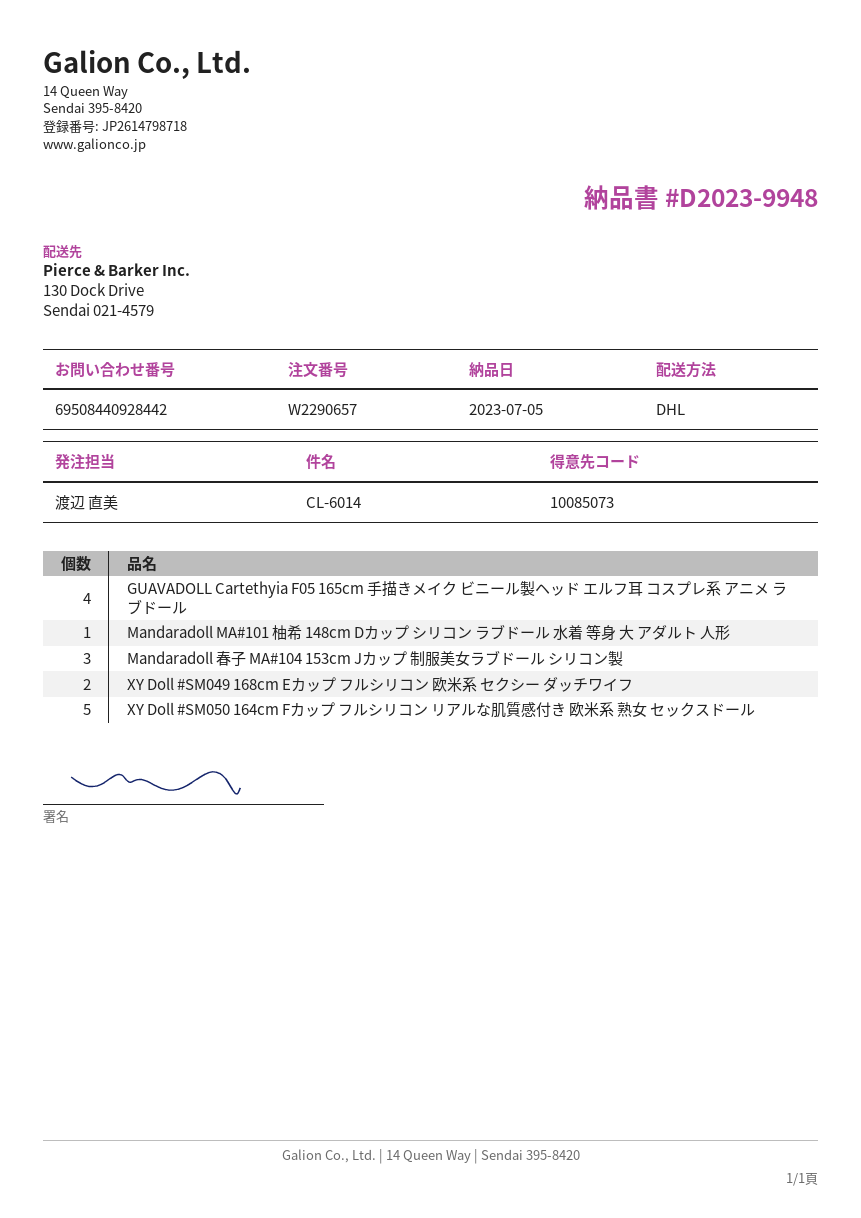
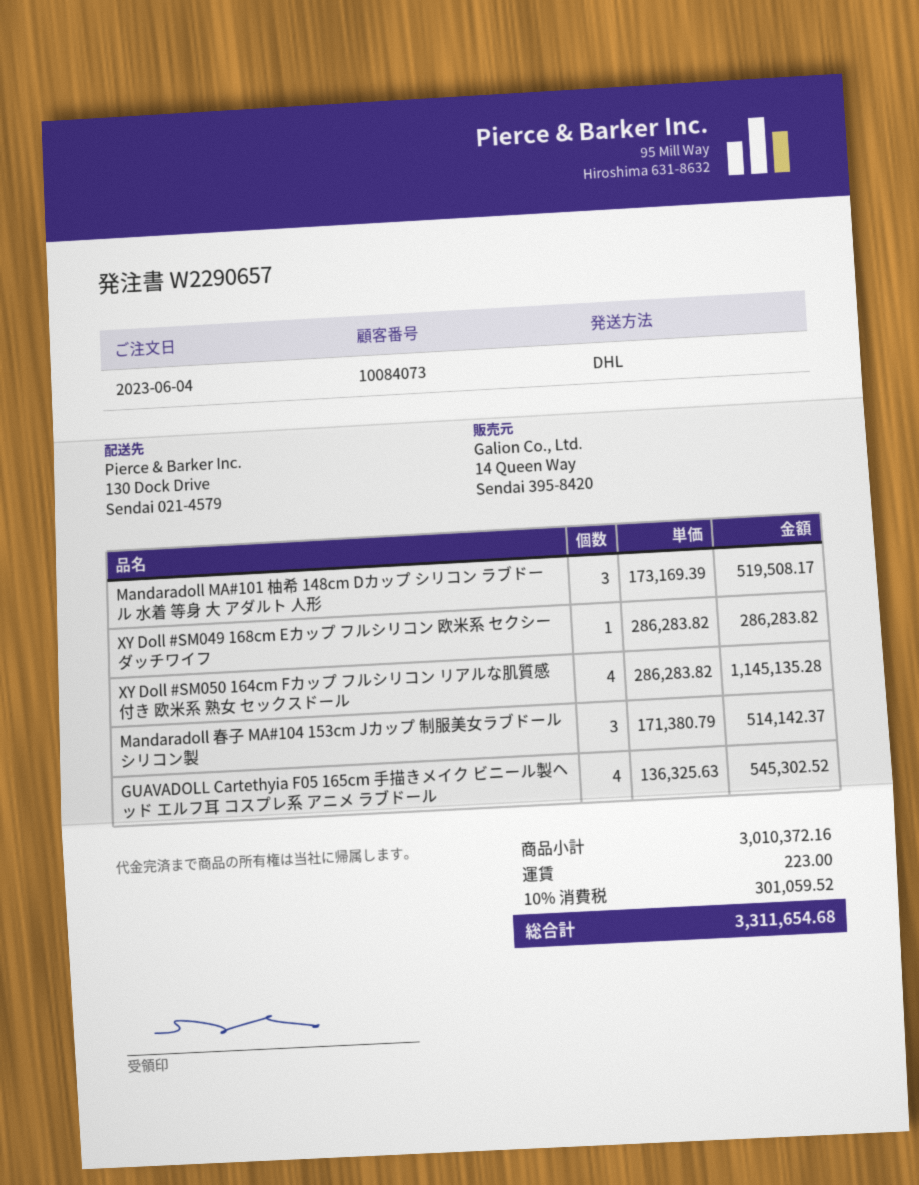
customer number: 10085073 -> 10084073
Mandaradoll MA#101 柚希 148cm Dカップ シリコン ラブドール 水着 等身 大 アダルト 人形: 1 -> 3
XY Doll #SM049 168cm Eカップ フルシリコン 欧米系 セクシー ダッチワイフ: 2 -> 1
XY Doll #SM050 164cm Fカップ フルシリコン リアルな肌質感付き 欧米系 熟女 セックスドール: 5 -> 4

